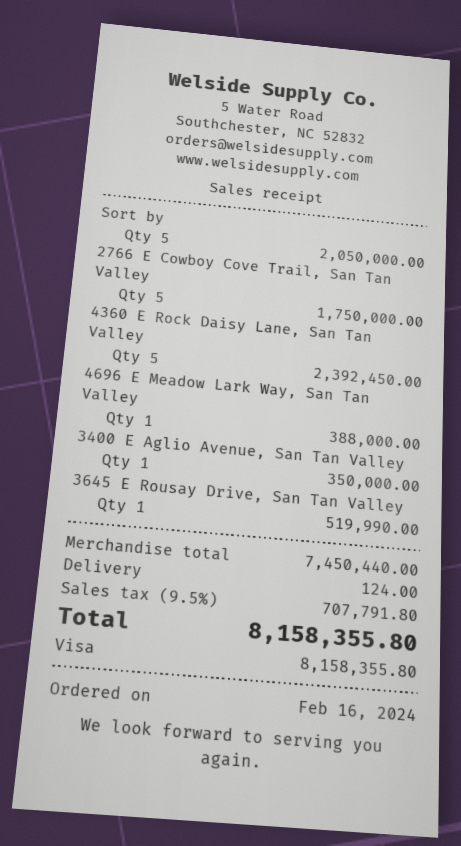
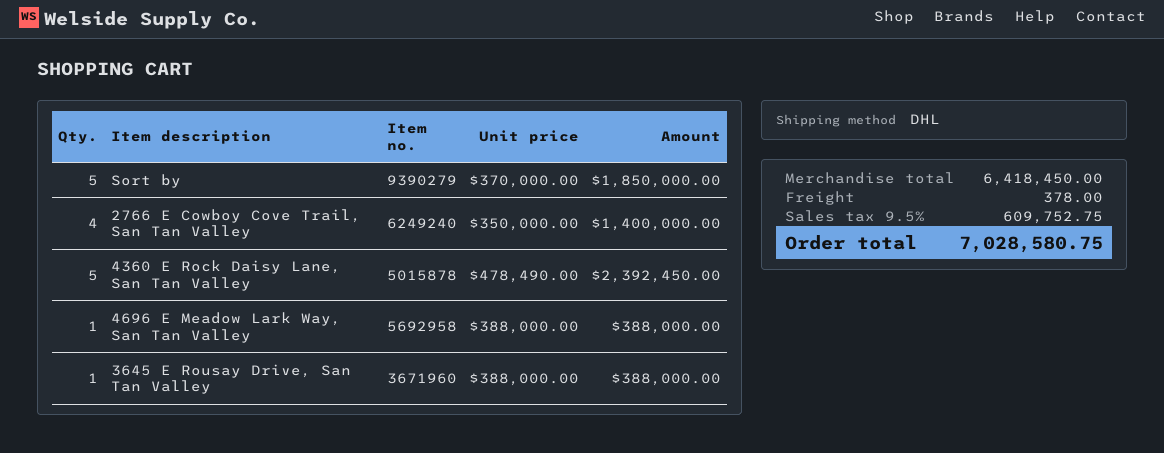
Sort by: 5 for 2050000.00 -> 5 for 1850000.00
2766 E Cowboy Cove Trail, San Tan Valley: 5 for 1750000.00 -> 4 for 1400000.00
3400 E Aglio Avenue, San Tan Valley: 1 for 350000.00 -> none
3645 E Rousay Drive, San Tan Valley: 1 for 519990.00 -> 1 for 388000.00
subtotal: 7450440.00 -> 6418450.00
shipping: 124.00 -> 378.00
tax: 9.5% = 707791.80 -> 9.5% = 609752.75
total: 8158355.80 -> 7028580.75

